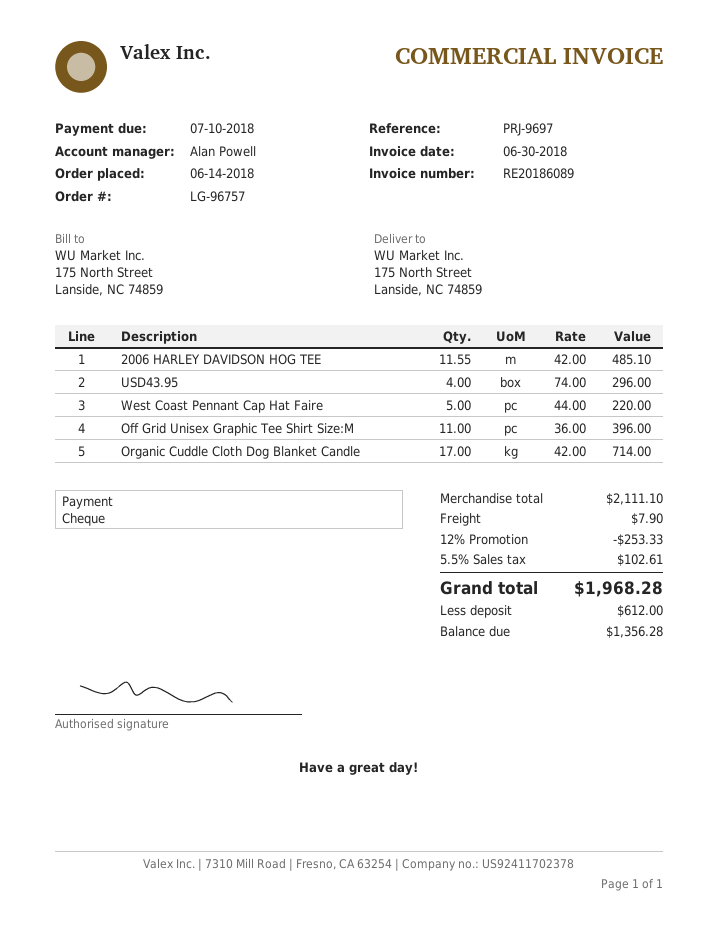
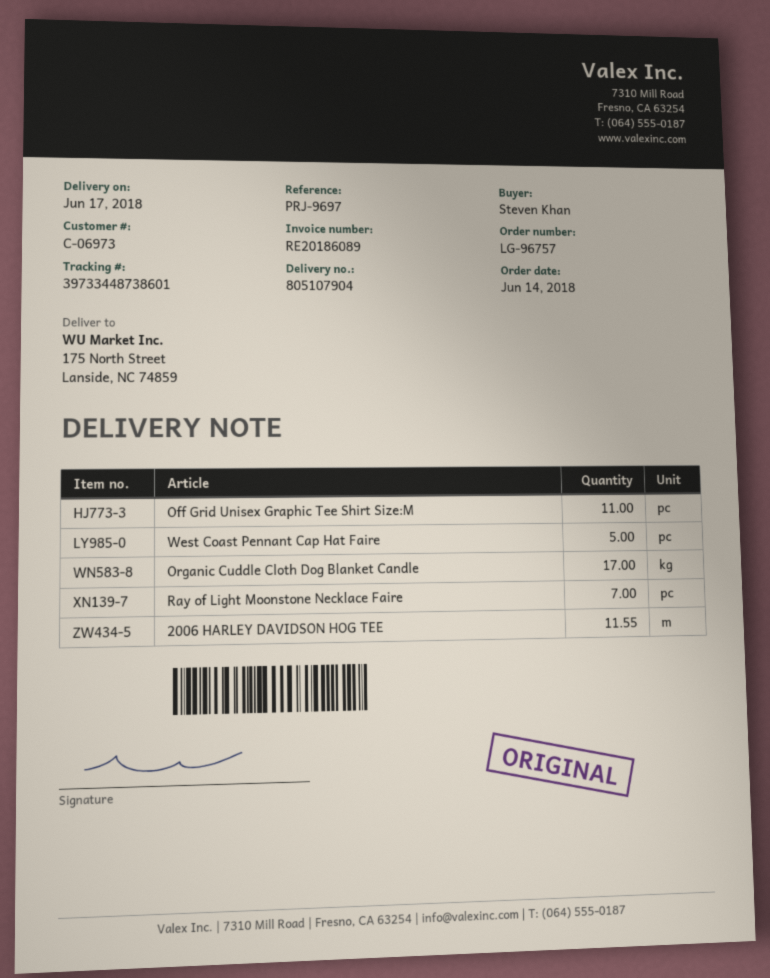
USD43.95: 4 -> none
Ray of Light Moonstone Necklace Faire: none -> 7

